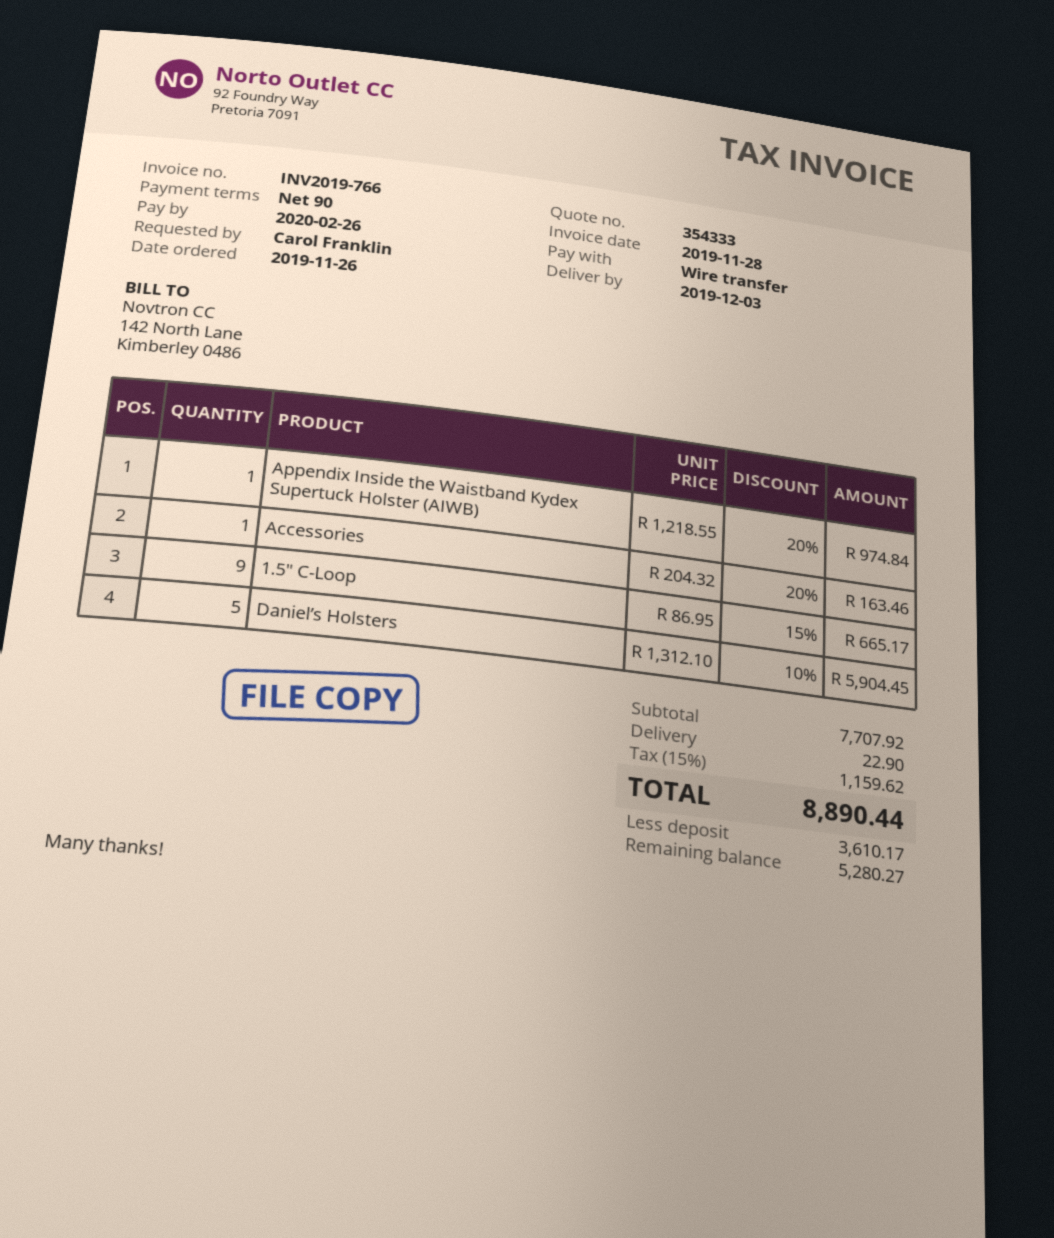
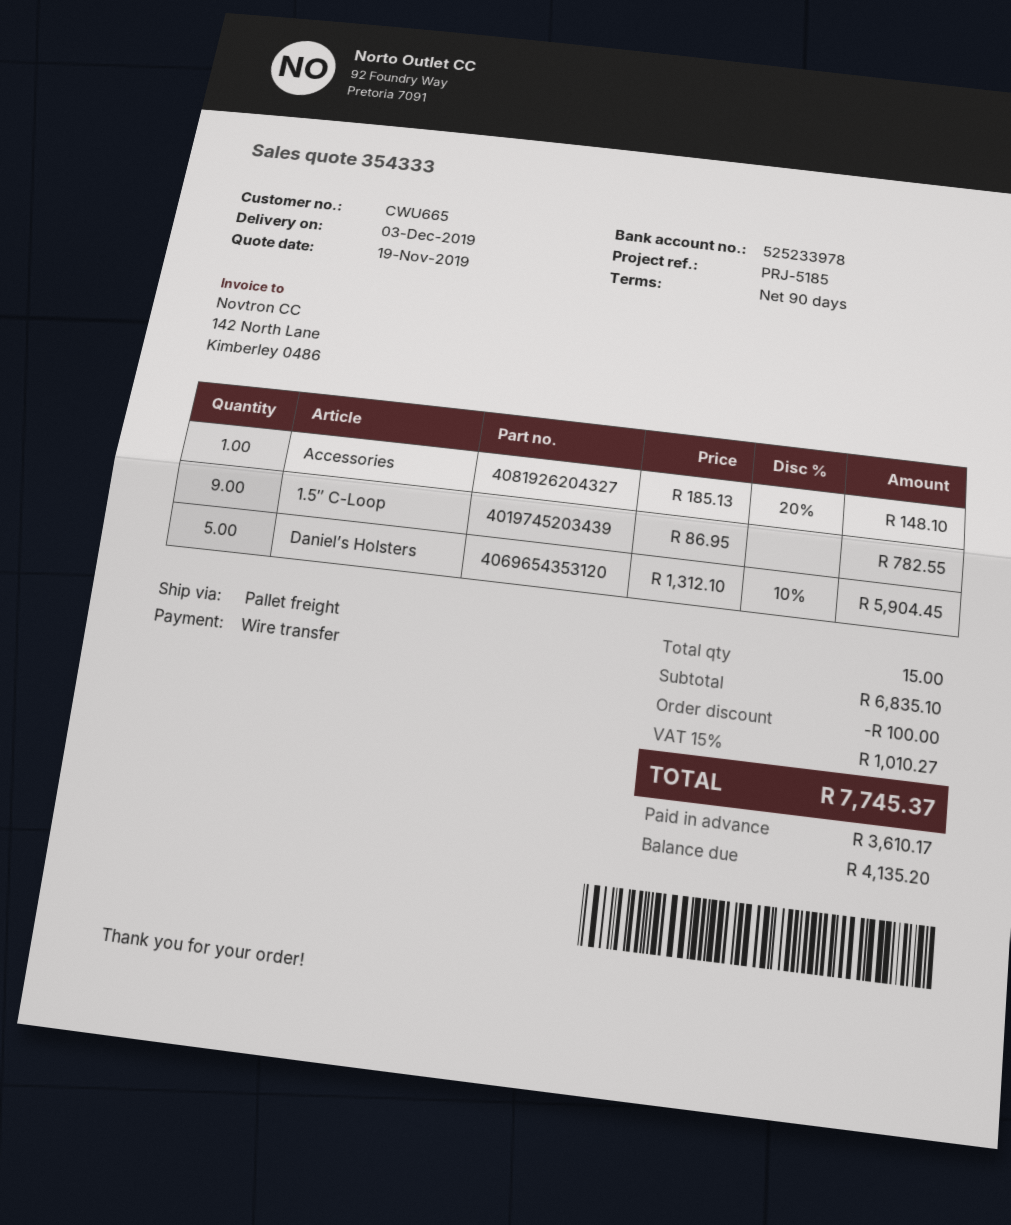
Appendix Inside the Waistband Kydex Supertuck Holster (AIWB): 1 x 1218.55 - 20% = 974.84 -> none
Accessories: 1 x 204.32 - 20% = 163.46 -> 1 x 185.13 - 20% = 148.10
1.5″ C-Loop: 9 x 86.95 - 15% = 665.17 -> 9 x 86.95 = 782.55
subtotal: 7707.92 -> 6835.10
discount: none -> 100.00
shipping: 22.90 -> none
tax: 15% = 1159.62 -> 15% = 1010.27
total: 8890.44 -> 7745.37
balance: 5280.27 -> 4135.20

